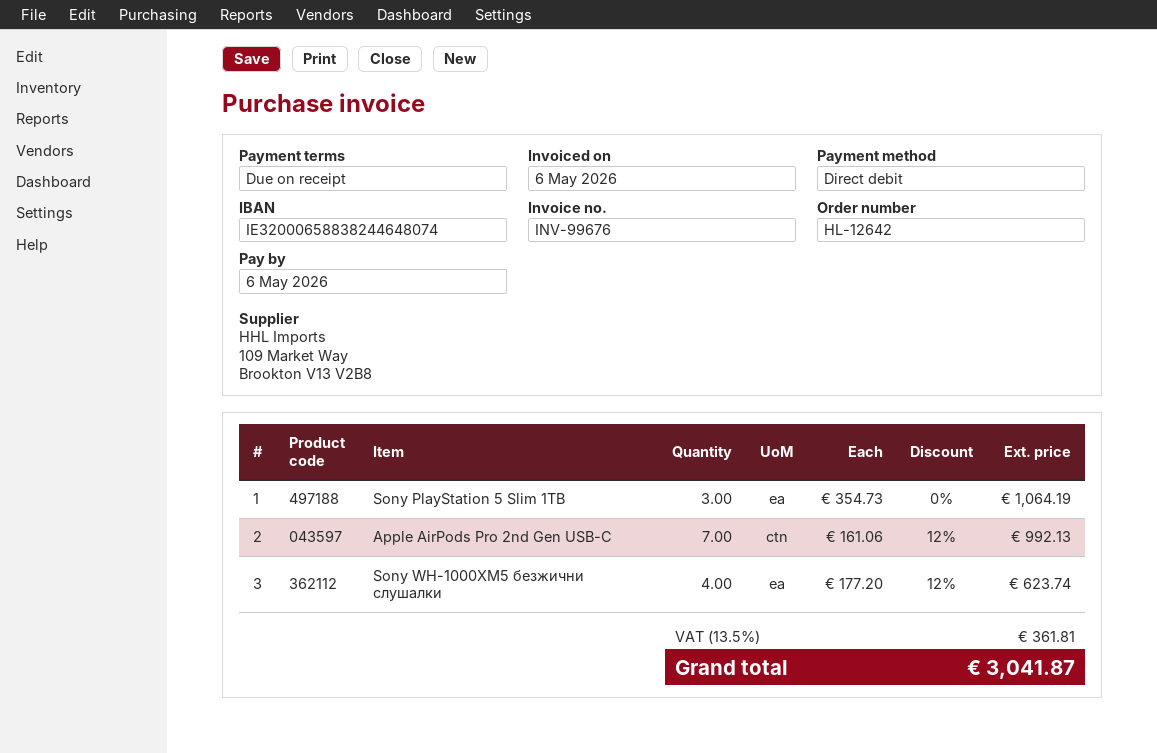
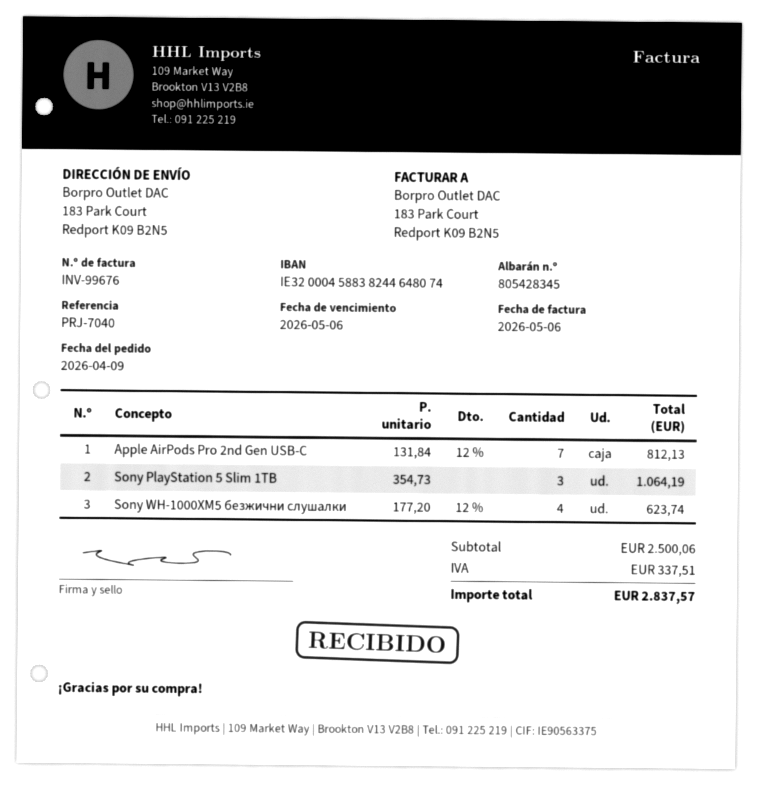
bank account: IE32000658838244648074 -> IE32000458838244648074
Apple AirPods Pro 2nd Gen USB-C: 7 x 161.06 - 12% = 992.13 -> 7 x 131.84 - 12% = 812.13
tax: 361.81 -> 337.51
total: 3041.87 -> 2837.57

